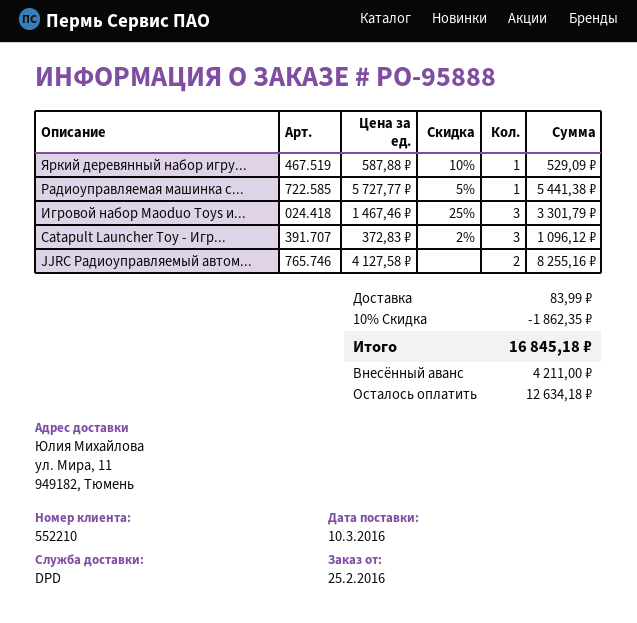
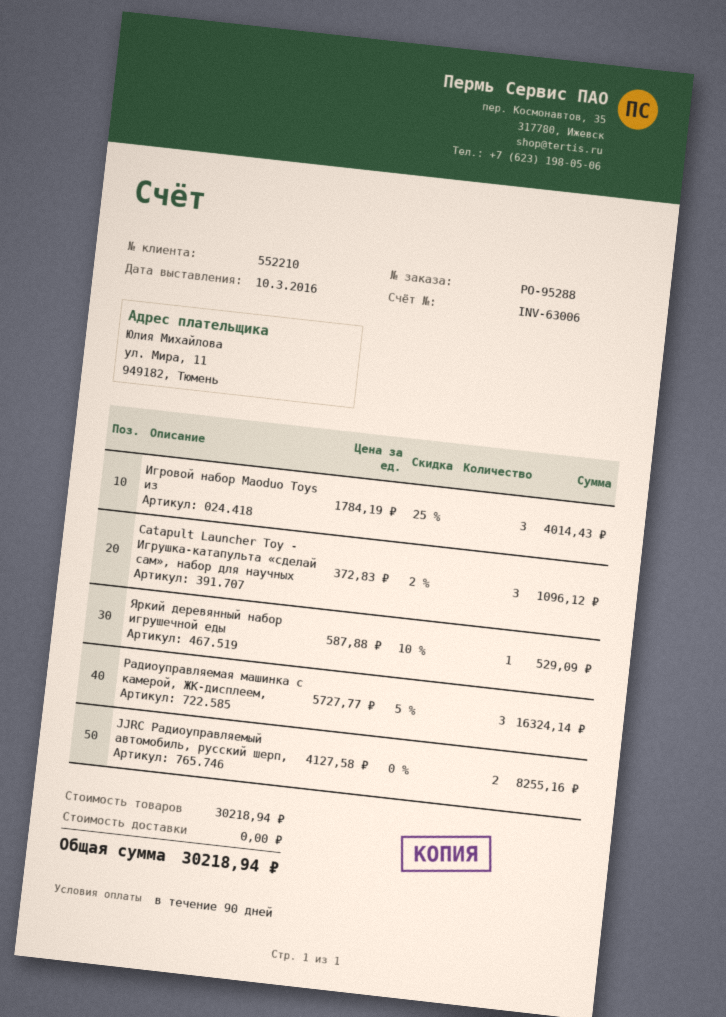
order number: PO-95888 -> PO-95288
Радиоуправляемая машинка с...: 1 x 5727.77 - 5% = 5441.38 -> 3 x 5727.77 - 5% = 16324.14
Игровой набор Maoduo Toys и...: 3 x 1467.46 - 25% = 3301.79 -> 3 x 1784.19 - 25% = 4014.43
discount: 10% = 1862.35 -> none
shipping: 83.99 -> 0.00
total: 16845.18 -> 30218.94

